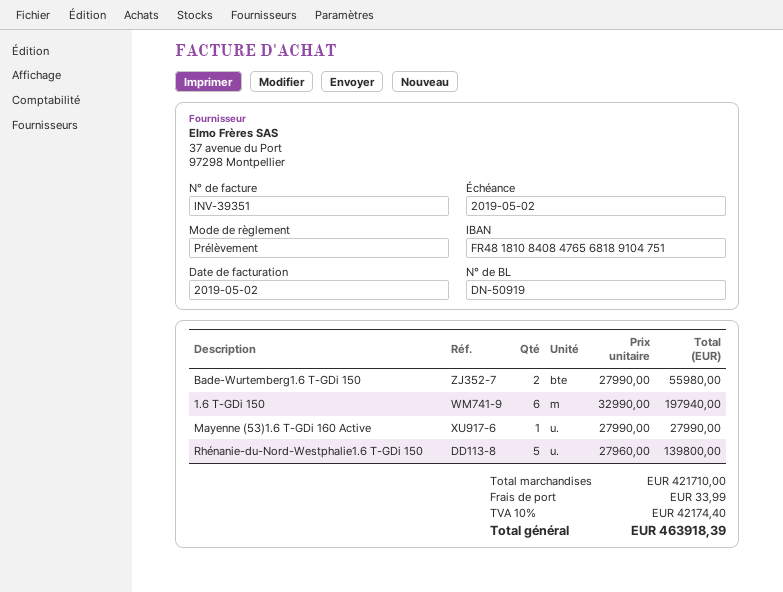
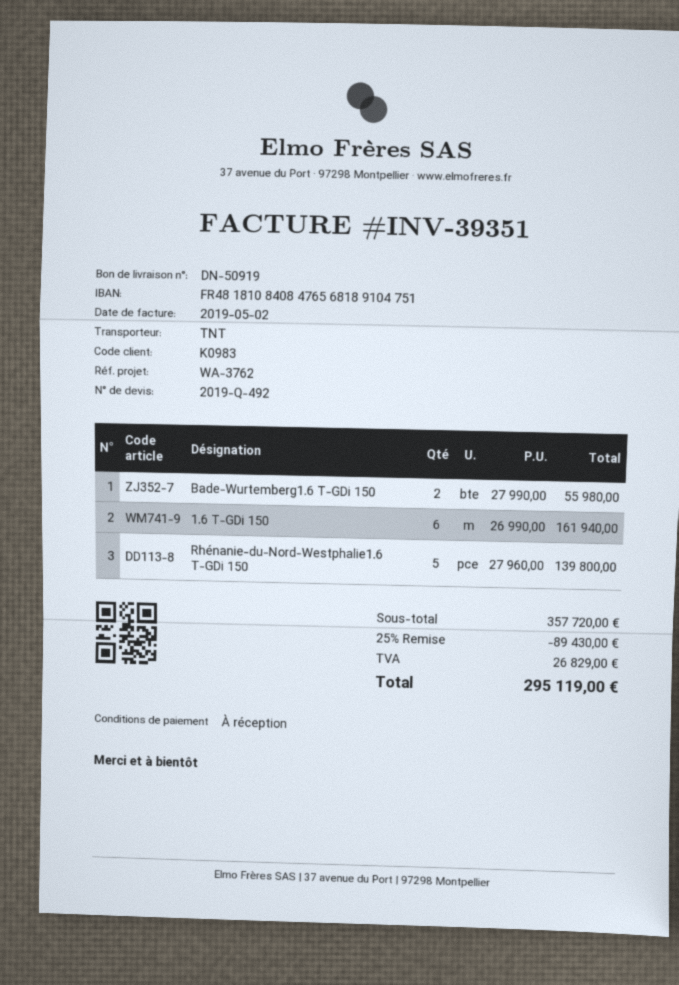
1.6 T-GDi 150: 6 x 32990.00 = 197940.00 -> 6 x 26990.00 = 161940.00
Mayenne (53)1.6 T-GDi 160 Active: 1 x 27990.00 = 27990.00 -> none
subtotal: 421710.00 -> 357720.00
discount: none -> 25% = 89430.00
shipping: 33.99 -> none
tax: 42174.40 -> 26829.00
total: 463918.39 -> 295119.00

